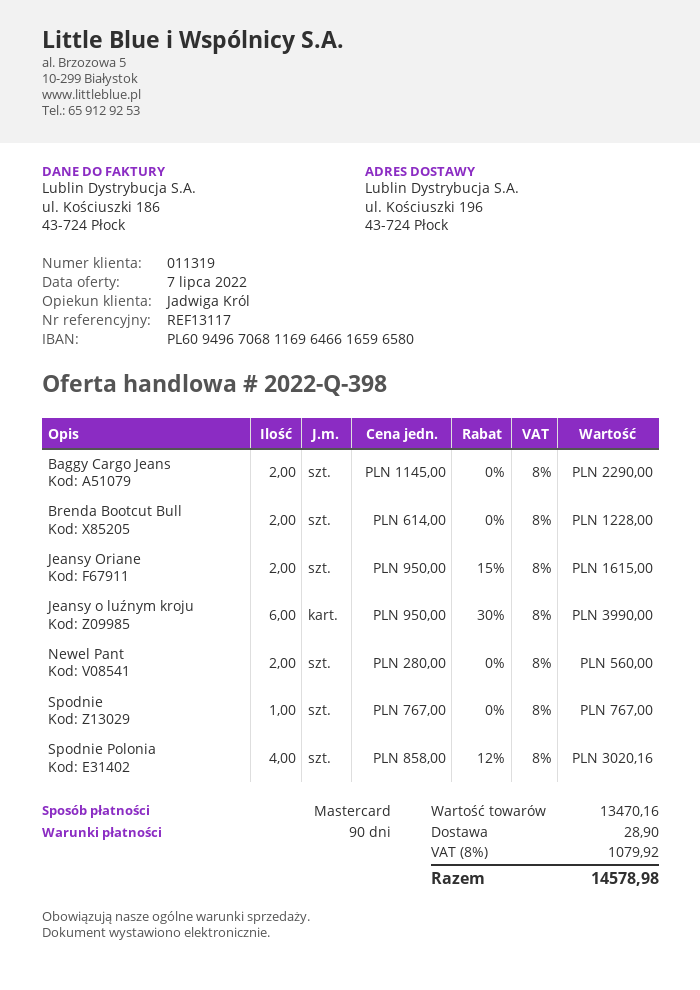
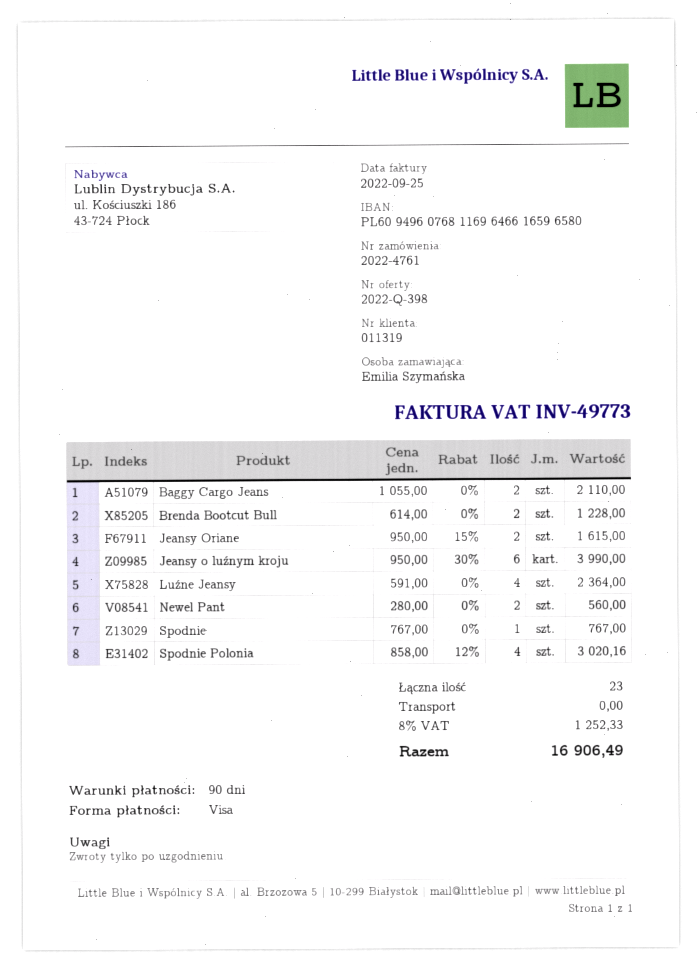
payment method: Mastercard -> Visa
bank account: PL60949670681169646616596580 -> PL60949607681169646616596580
Baggy Cargo Jeans: 2 x 1145.00 = 2290.00 -> 2 x 1055.00 = 2110.00
Luźne Jeansy: none -> 4 x 591.00 = 2364.00
shipping: 28.90 -> 0.00
tax: 8% = 1079.92 -> 8% = 1252.33
total: 14578.98 -> 16906.49

